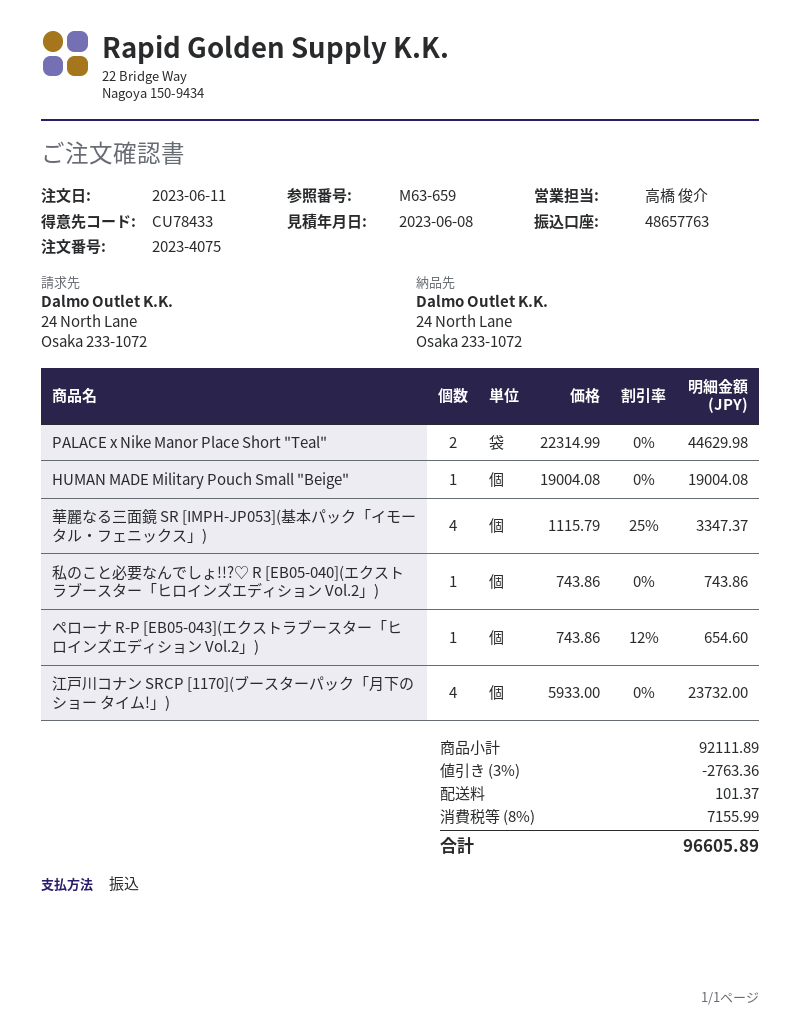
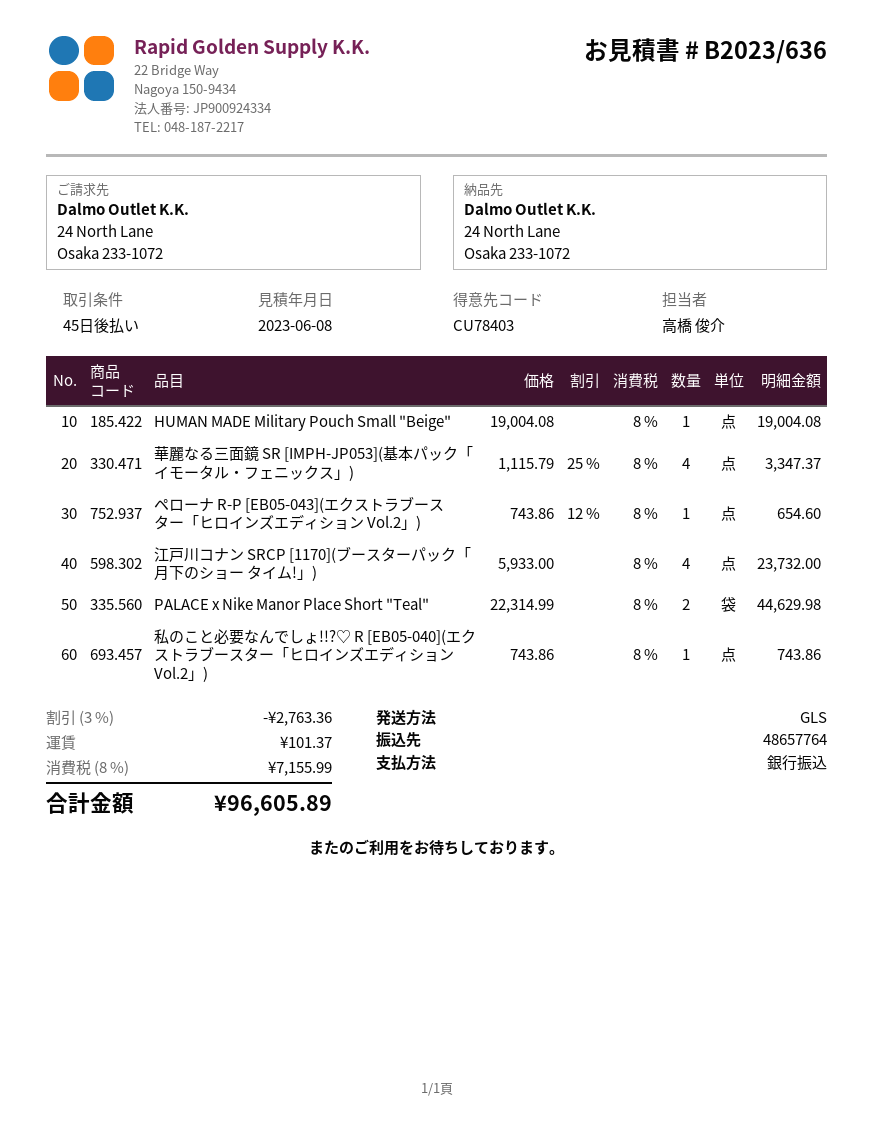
customer number: CU78433 -> CU78403
bank account: 48657763 -> 48657764

